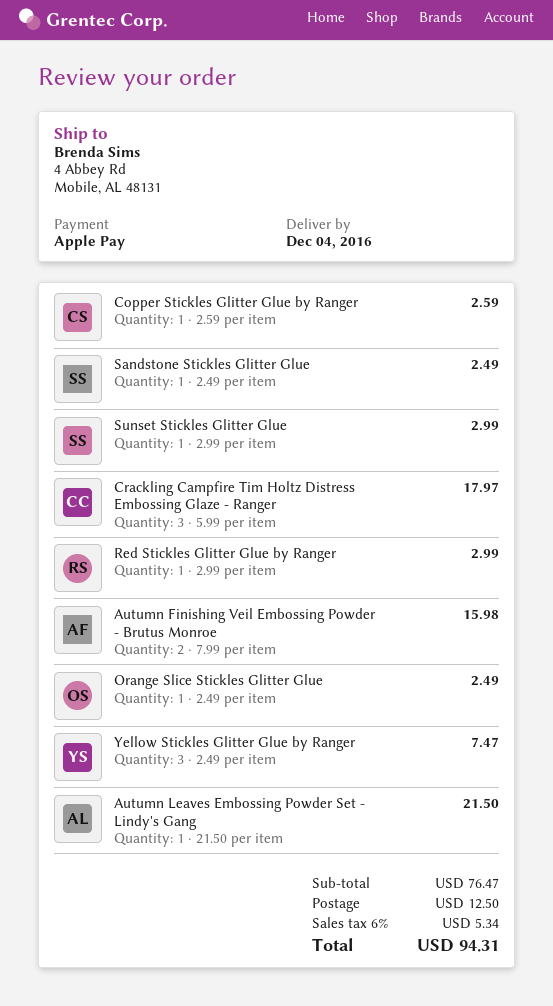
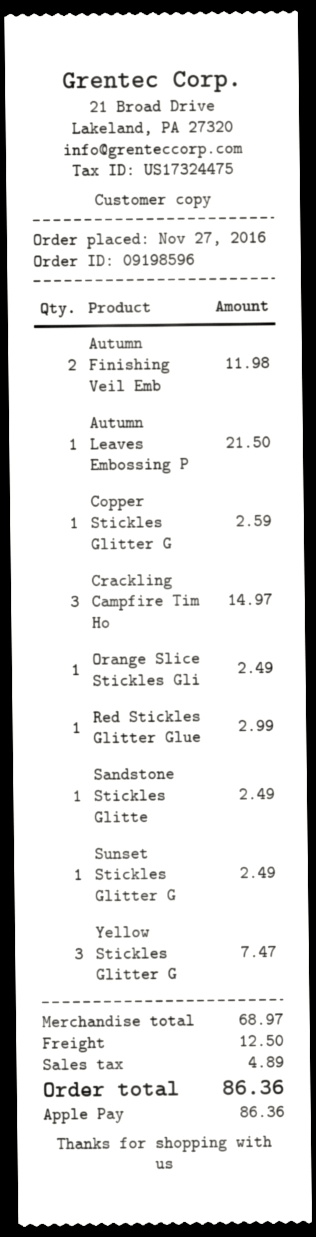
Sunset Stickles Glitter Glue: 1 for 2.99 -> 1 for 2.49
Crackling Campfire Tim Holtz Distress Embossing Glaze - Ranger: 3 for 17.97 -> 3 for 14.97
Autumn Finishing Veil Embossing Powder - Brutus Monroe: 2 for 15.98 -> 2 for 11.98
subtotal: 76.47 -> 68.97
tax: 5.34 -> 4.89
total: 94.31 -> 86.36

